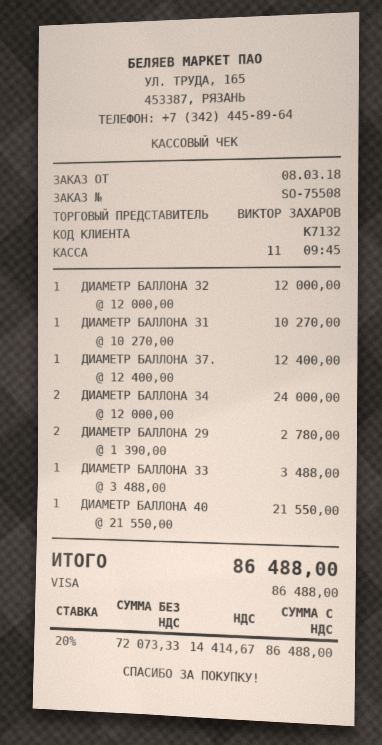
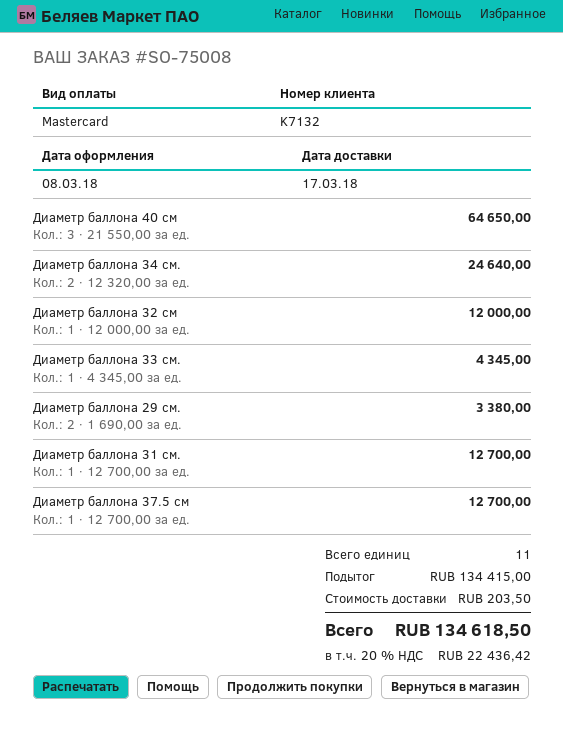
order number: SO-75508 -> SO-75008
payment method: Visa -> Mastercard
ДИАМЕТР БАЛЛОНА 31: 1 x 10270.00 = 10270.00 -> 1 x 12700.00 = 12700.00
ДИАМЕТР БАЛЛОНА 37.: 1 x 12400.00 = 12400.00 -> 1 x 12700.00 = 12700.00
ДИАМЕТР БАЛЛОНА 34: 2 x 12000.00 = 24000.00 -> 2 x 12320.00 = 24640.00
ДИАМЕТР БАЛЛОНА 29: 2 x 1390.00 = 2780.00 -> 2 x 1690.00 = 3380.00
ДИАМЕТР БАЛЛОНА 33: 1 x 3488.00 = 3488.00 -> 1 x 4345.00 = 4345.00
ДИАМЕТР БАЛЛОНА 40: 1 x 21550.00 = 21550.00 -> 3 x 21550.00 = 64650.00
shipping: none -> 203.50
tax: 20% = 14414.67 -> 20% = 22436.42
total: 86488.00 -> 134618.50

